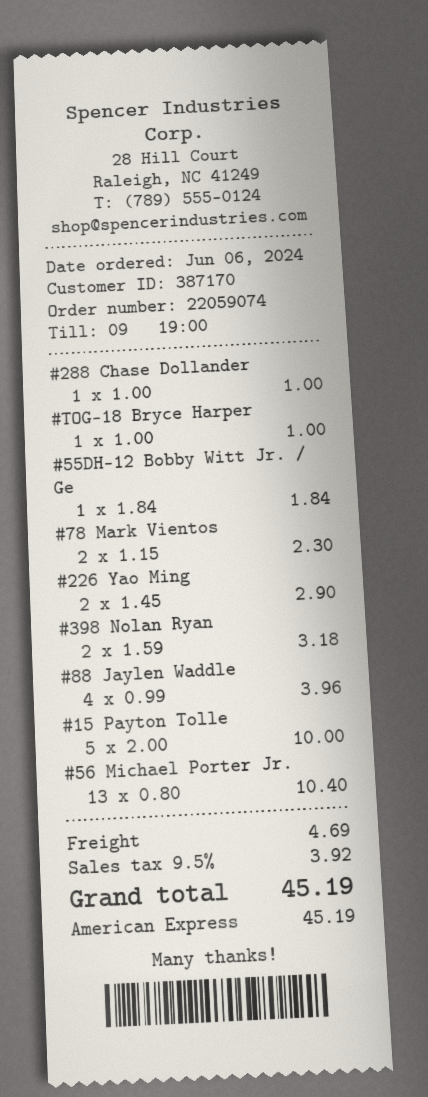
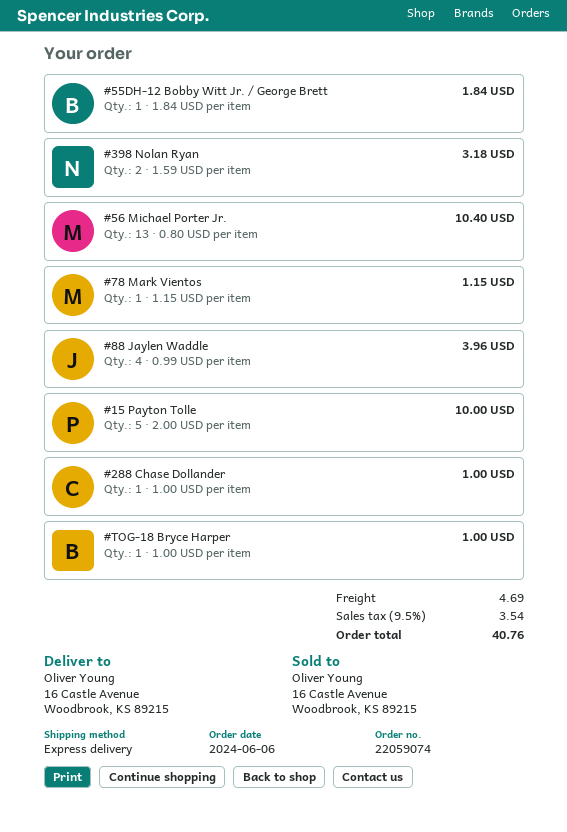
#78 Mark Vientos: 2 x 1.15 = 2.30 -> 1 x 1.15 = 1.15
#226 Yao Ming: 2 x 1.45 = 2.90 -> none
tax: 9.5% = 3.92 -> 9.5% = 3.54
total: 45.19 -> 40.76

